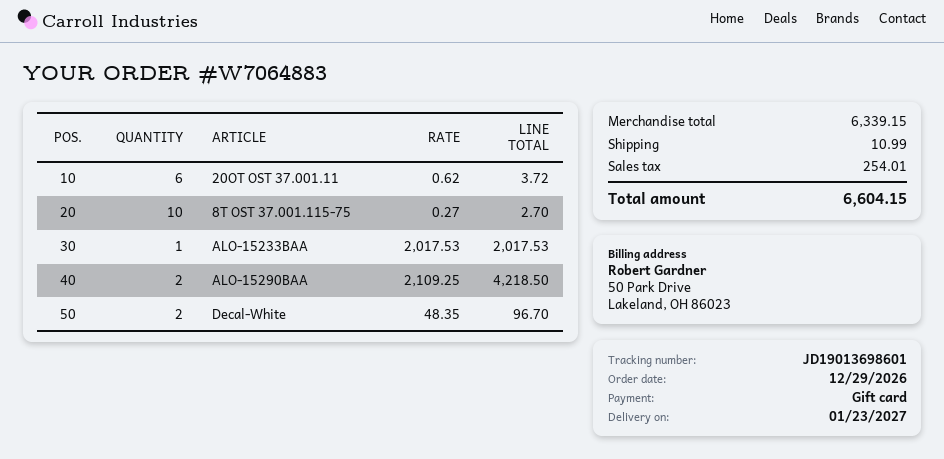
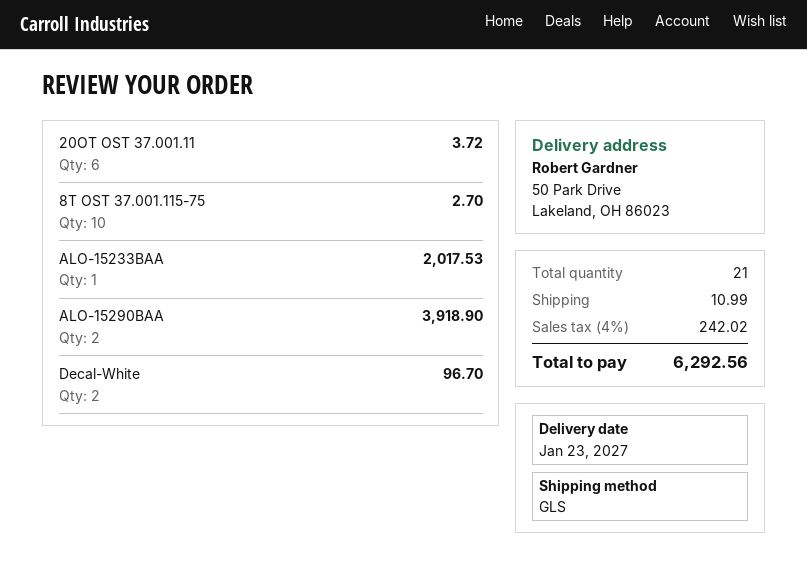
ALO-15290BAA: 2 for 4218.50 -> 2 for 3918.90
tax: 254.01 -> 242.02
total: 6604.15 -> 6292.56

